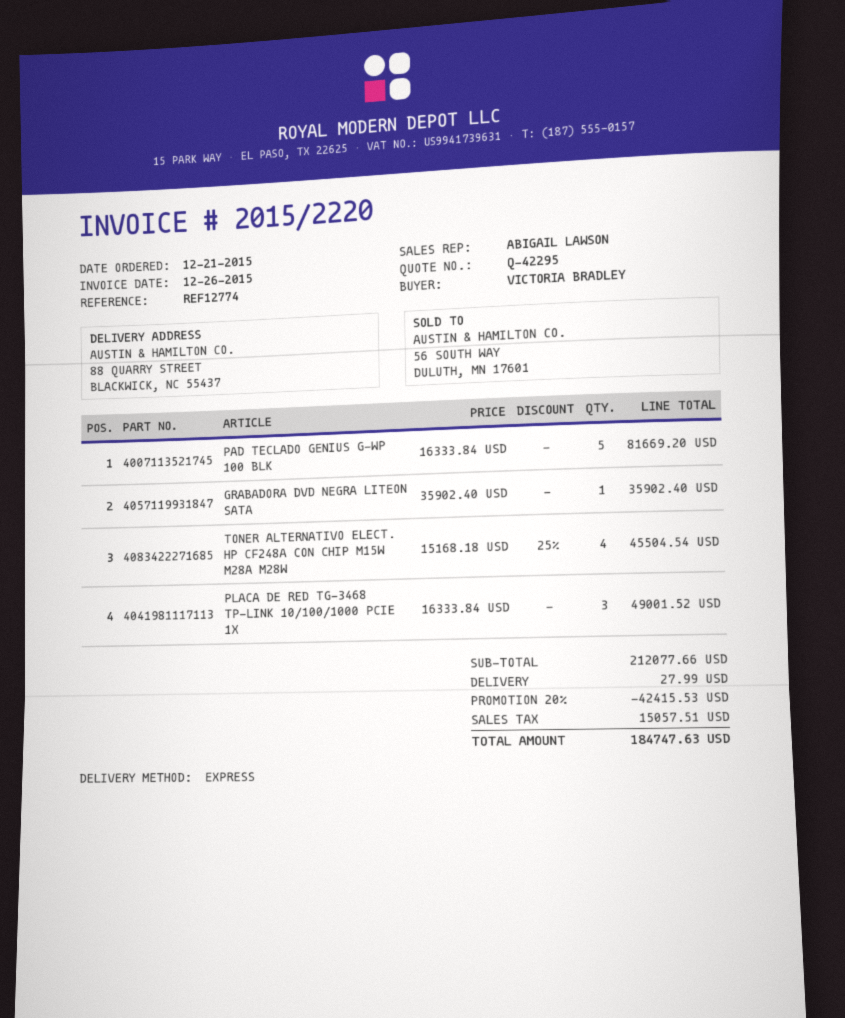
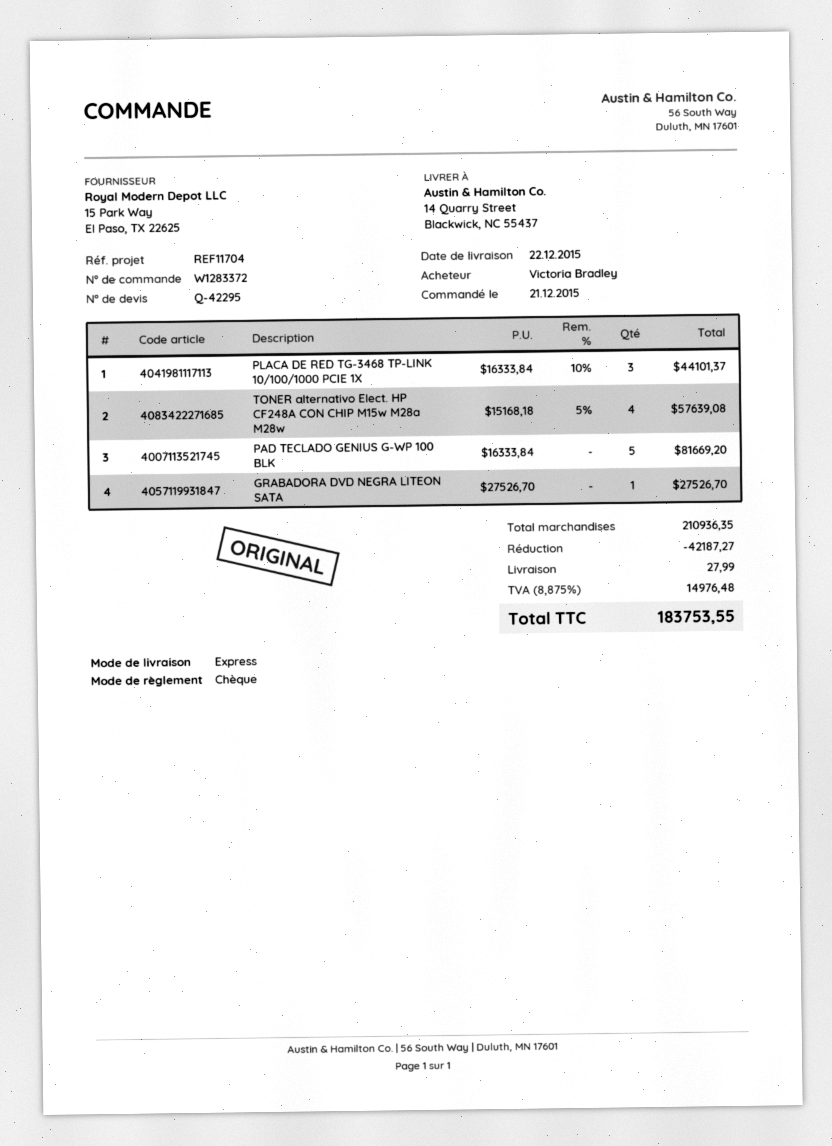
reference: REF12774 -> REF11704
ship to: 88 QUARRY STREET, BLACKWICK, NC 55437 -> 14 Quarry Street, Blackwick, NC 55437
GRABADORA DVD NEGRA LITEON SATA: 1 x 35902.40 = 35902.40 -> 1 x 27526.70 = 27526.70
TONER ALTERNATIVO ELECT. HP CF248A CON CHIP M15W M28A M28W: 4 x 15168.18 - 25% = 45504.54 -> 4 x 15168.18 - 5% = 57639.08
PLACA DE RED TG-3468 TP-LINK 10/100/1000 PCIE 1X: 3 x 16333.84 = 49001.52 -> 3 x 16333.84 - 10% = 44101.37
subtotal: 212077.66 -> 210936.35
discount: 42415.53 -> 42187.27
tax: 15057.51 -> 14976.48
total: 184747.63 -> 183753.55

